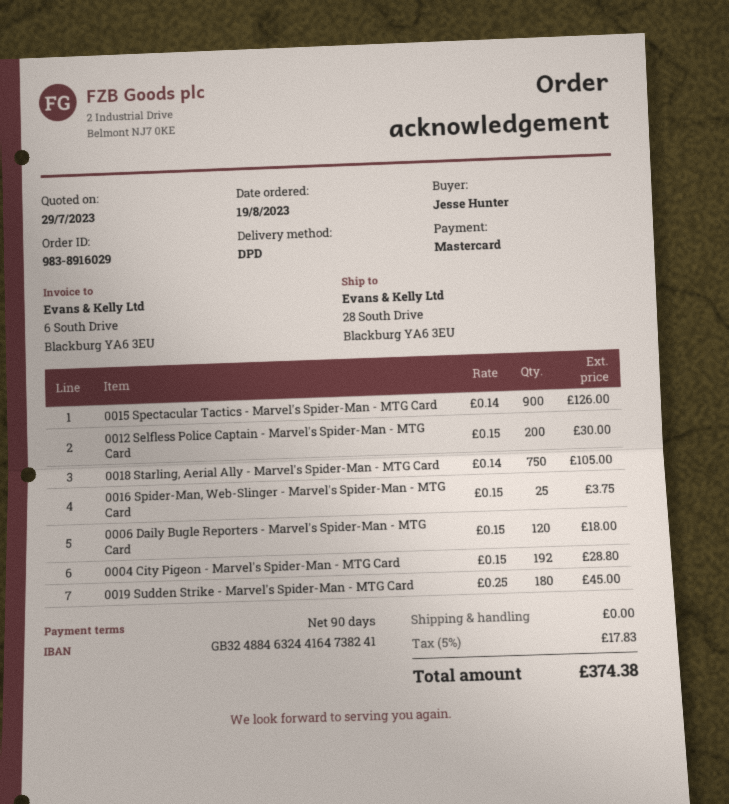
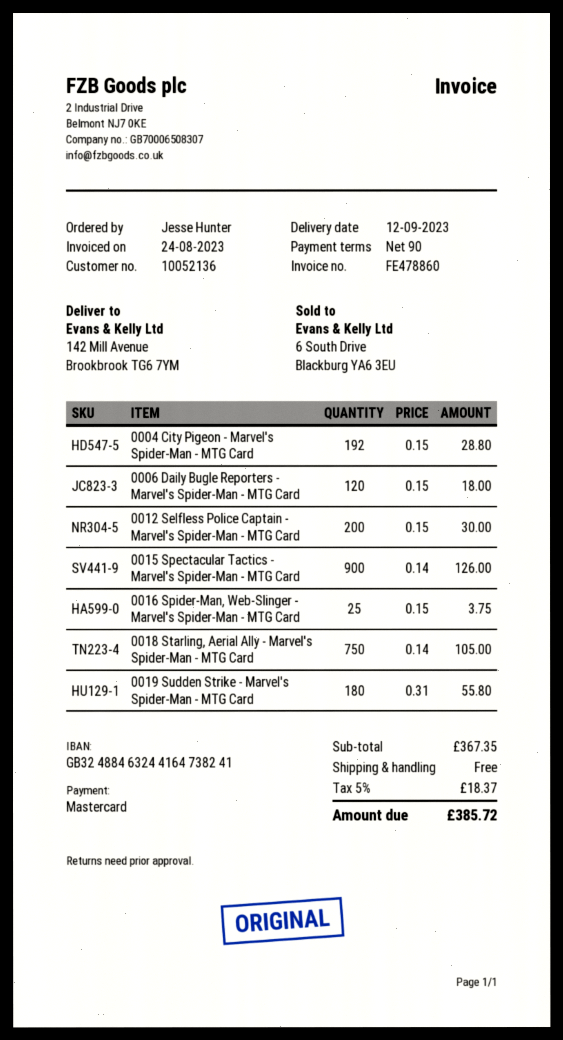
ship to: 28 South Drive, Blackburg YA6 3EU -> 142 Mill Avenue, Brookbrook TG6 7YM
0019 Sudden Strike - Marvel's Spider-Man - MTG Card: 180 x 0.25 = 45.00 -> 180 x 0.31 = 55.80
tax: 5% = 17.83 -> 5% = 18.37
total: 374.38 -> 385.72

